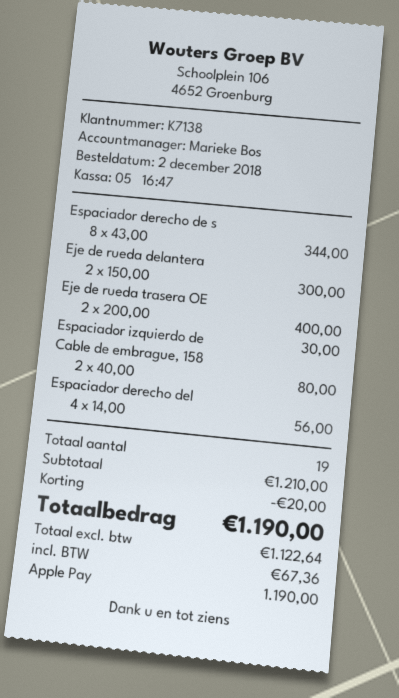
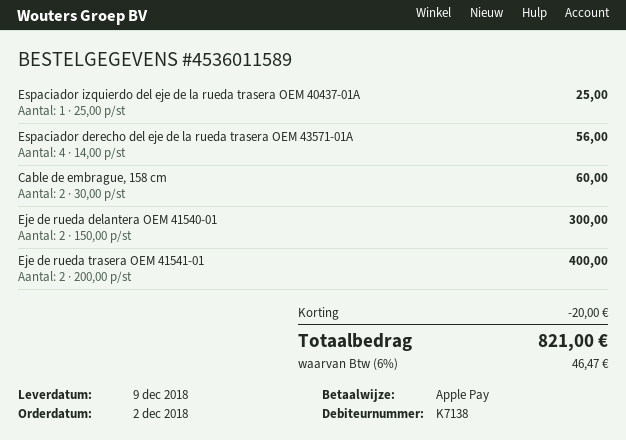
Espaciador derecho de s: 8 x 43.00 = 344.00 -> none
Espaciador izquierdo de: 1 x 30.00 = 30.00 -> 1 x 25.00 = 25.00
Cable de embrague, 158: 2 x 40.00 = 80.00 -> 2 x 30.00 = 60.00
tax: 67.36 -> 46.47
total: 1190.00 -> 821.00

